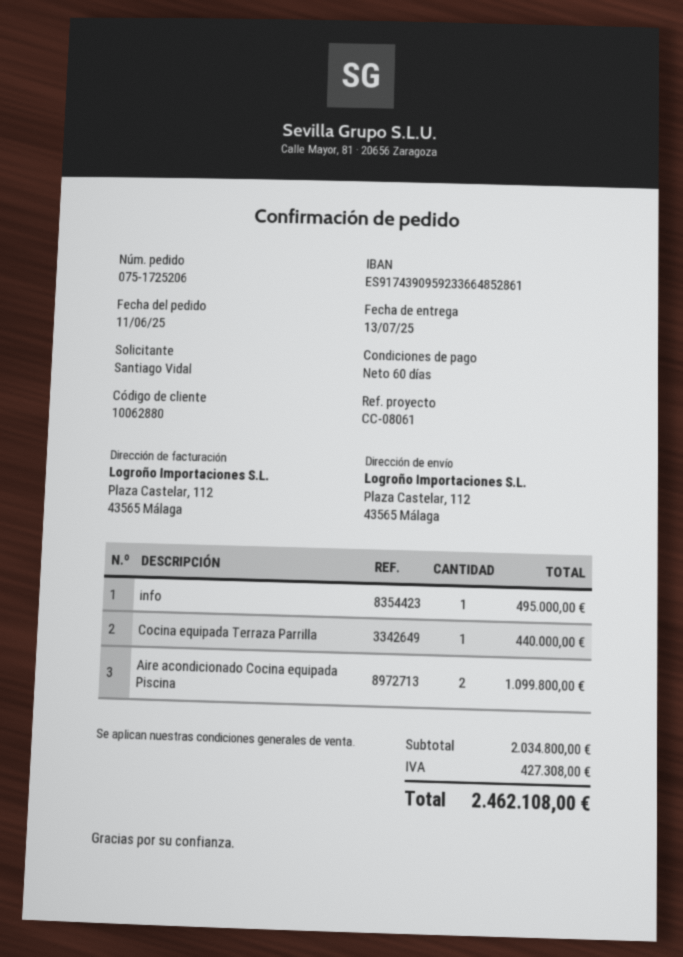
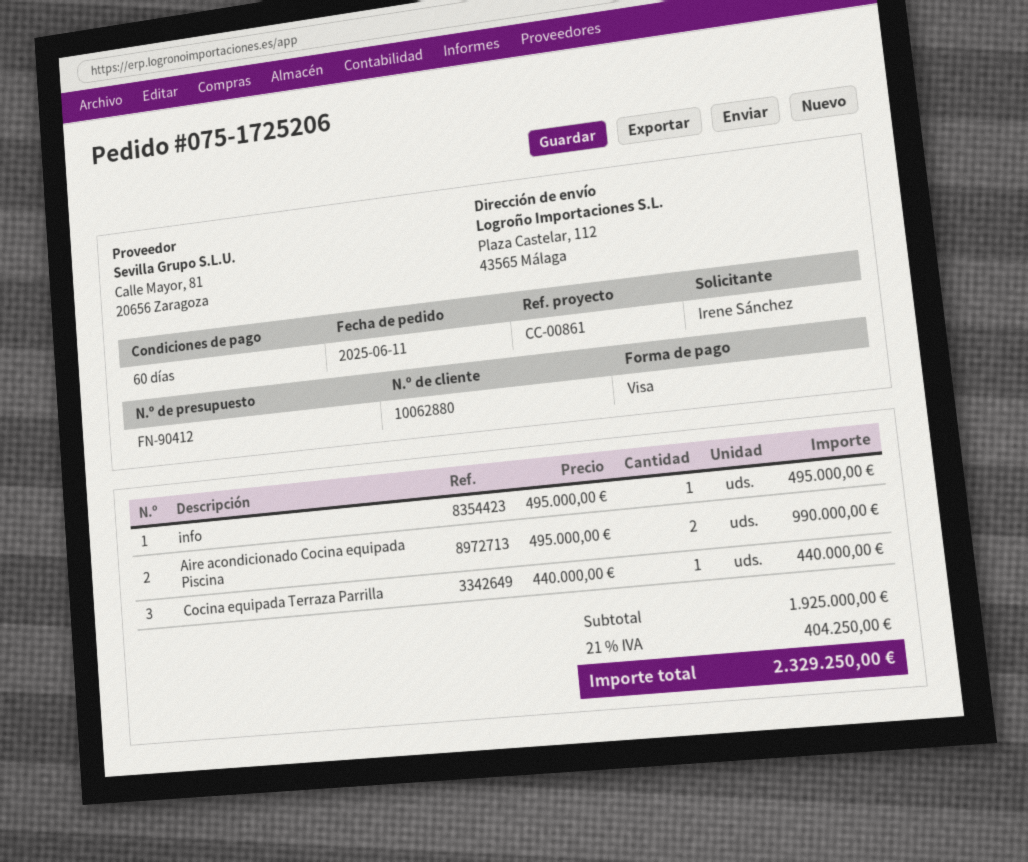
reference: CC-08061 -> CC-00861
ordered by: Santiago Vidal -> Irene Sánchez
Aire acondicionado Cocina equipada Piscina: 2 for 1099800.00 -> 2 for 990000.00
subtotal: 2034800.00 -> 1925000.00
tax: 427308.00 -> 404250.00
total: 2462108.00 -> 2329250.00

